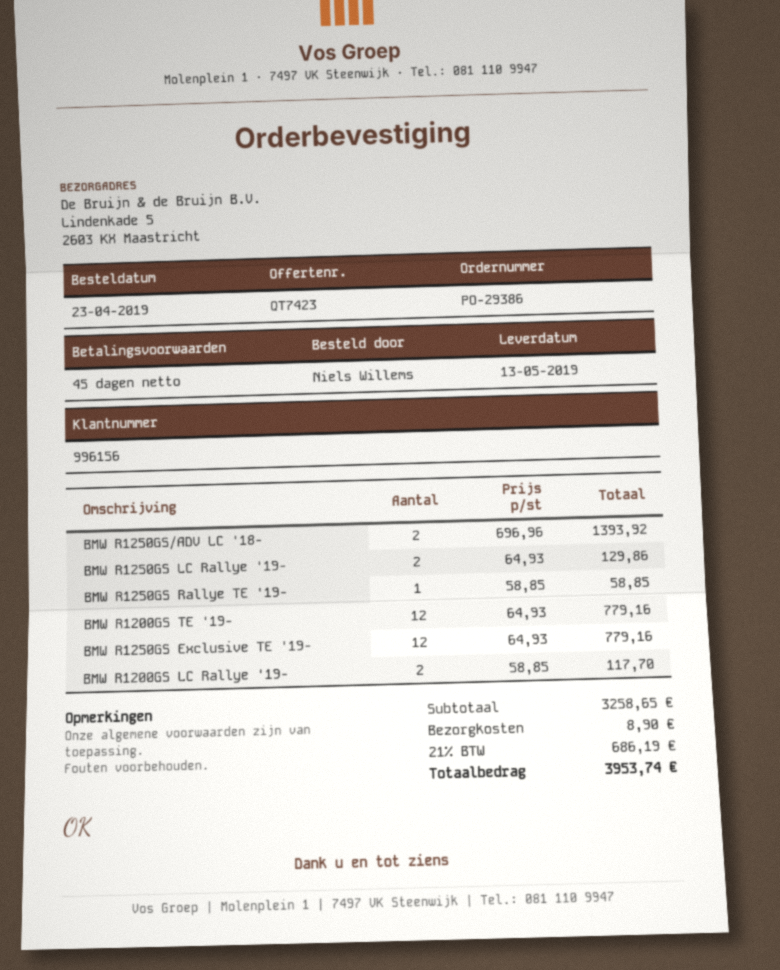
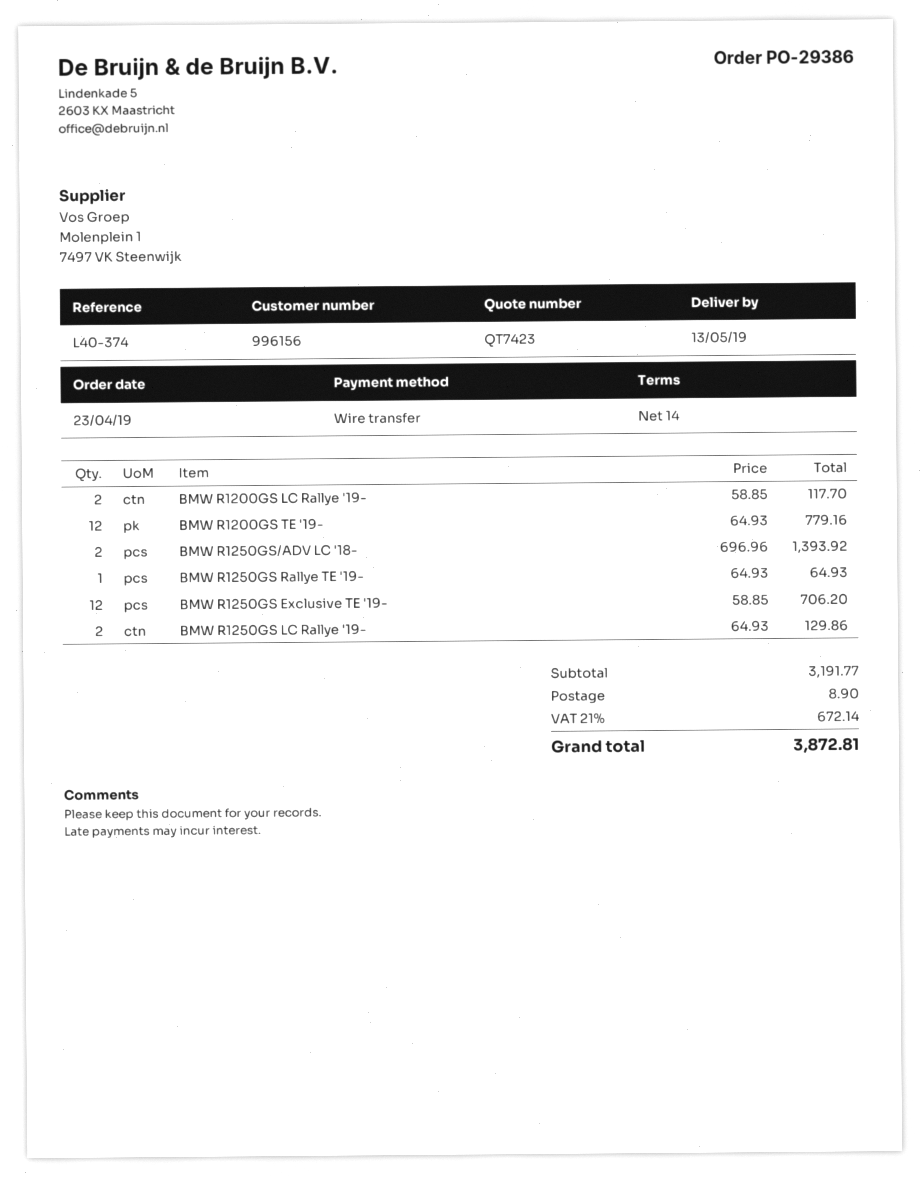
payment terms: 45 days -> 14 days
BMW R1250GS Rallye TE '19-: 1 x 58.85 = 58.85 -> 1 x 64.93 = 64.93
BMW R1250GS Exclusive TE '19-: 12 x 64.93 = 779.16 -> 12 x 58.85 = 706.20
subtotal: 3258.65 -> 3191.77
tax: 21% = 686.19 -> 21% = 672.14
total: 3953.74 -> 3872.81

